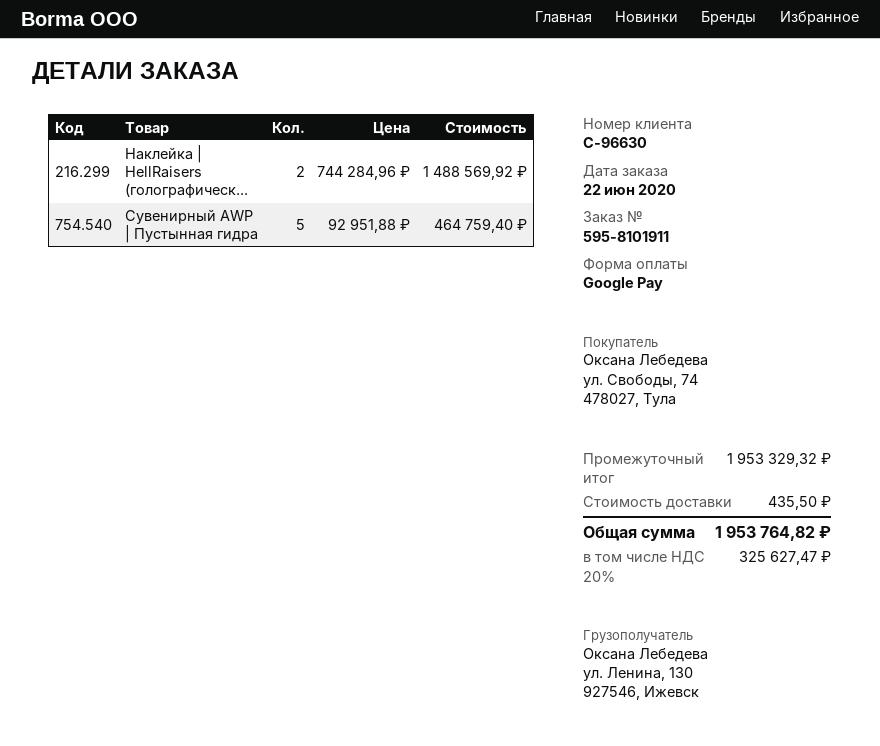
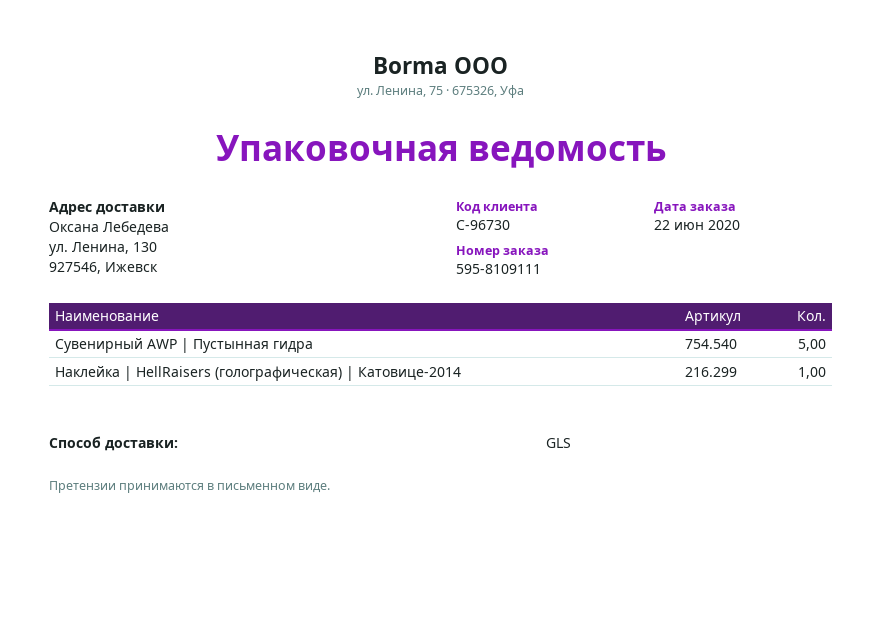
order number: 595-8101911 -> 595-8109111
customer number: C-96630 -> C-96730
Наклейка | HellRaisers (голографическ...: 2 -> 1

